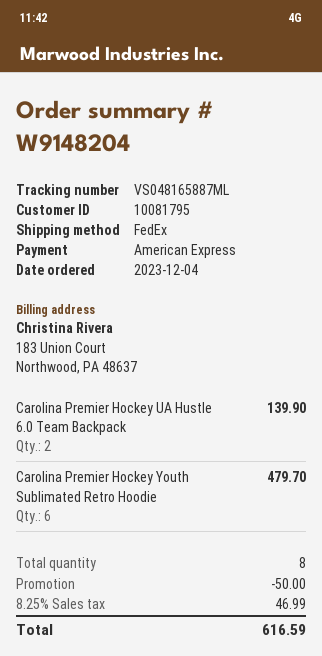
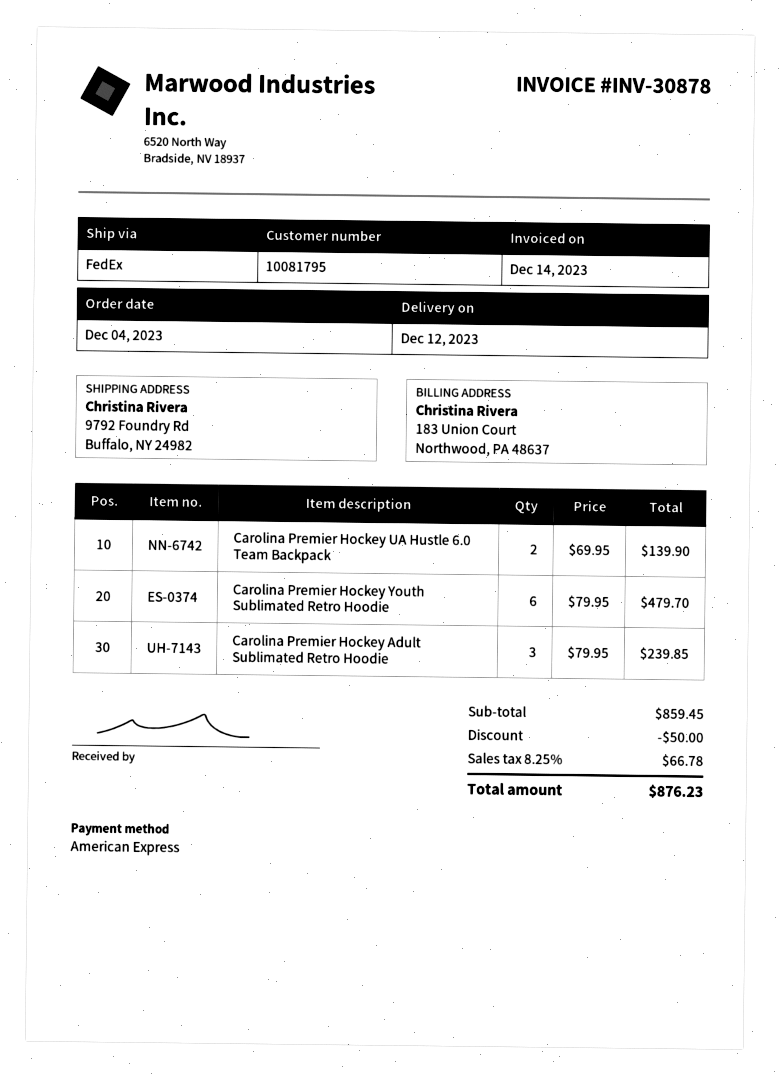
Carolina Premier Hockey Adult Sublimated Retro Hoodie: none -> 3 for 239.85
tax: 8.25% = 46.99 -> 8.25% = 66.78
total: 616.59 -> 876.23

